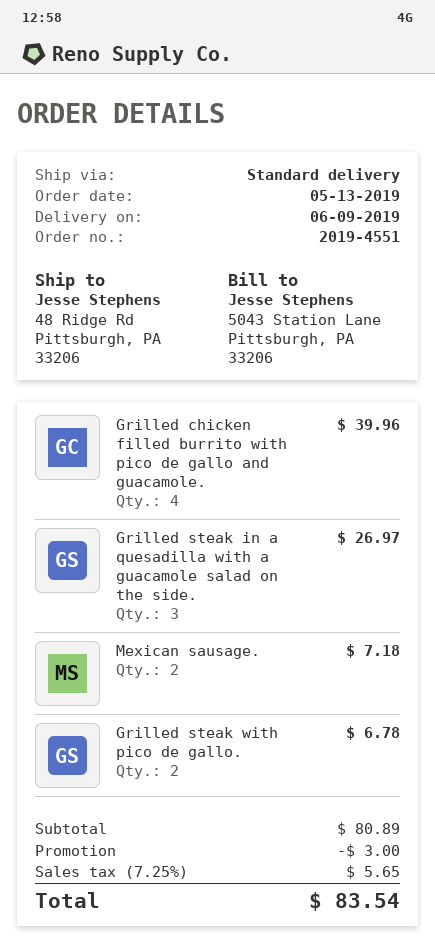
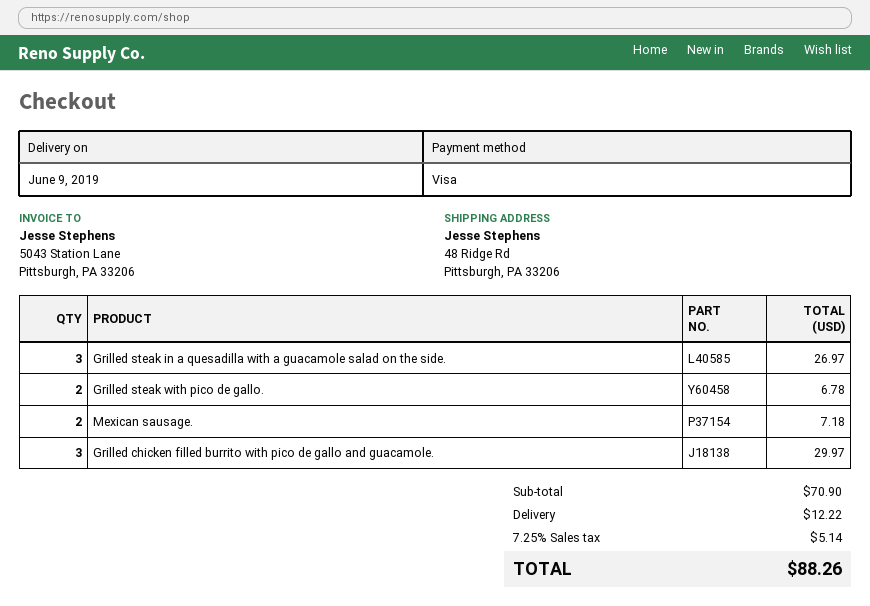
Grilled chicken filled burrito with pico de gallo and guacamole.: 4 for 39.96 -> 3 for 29.97
subtotal: 80.89 -> 70.90
discount: 3.00 -> none
shipping: none -> 12.22
tax: 7.25% = 5.65 -> 7.25% = 5.14
total: 83.54 -> 88.26

